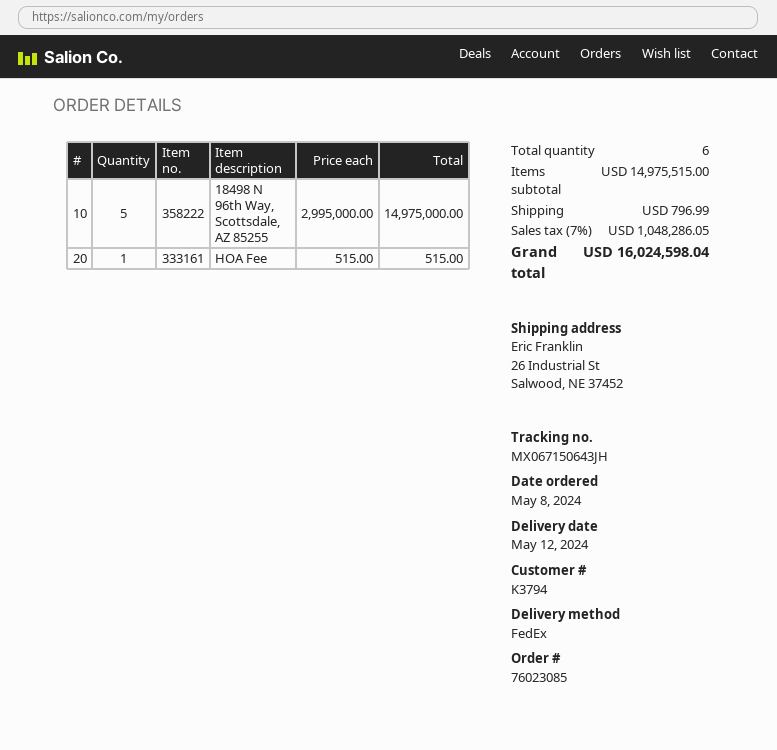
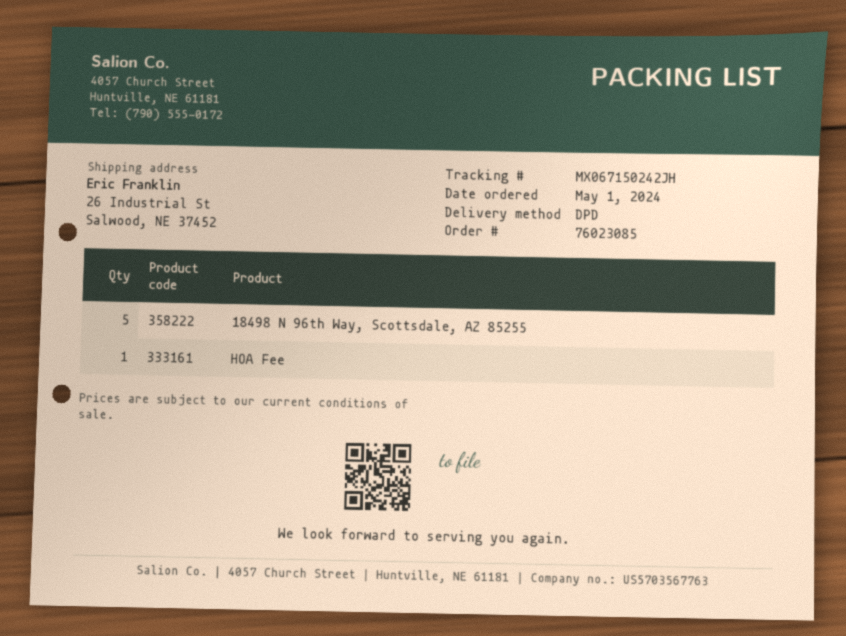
order date: 2024-05-08 -> 2024-05-01
shipping method: FedEx -> DPD
tracking number: MX067150643JH -> MX067150242JH

